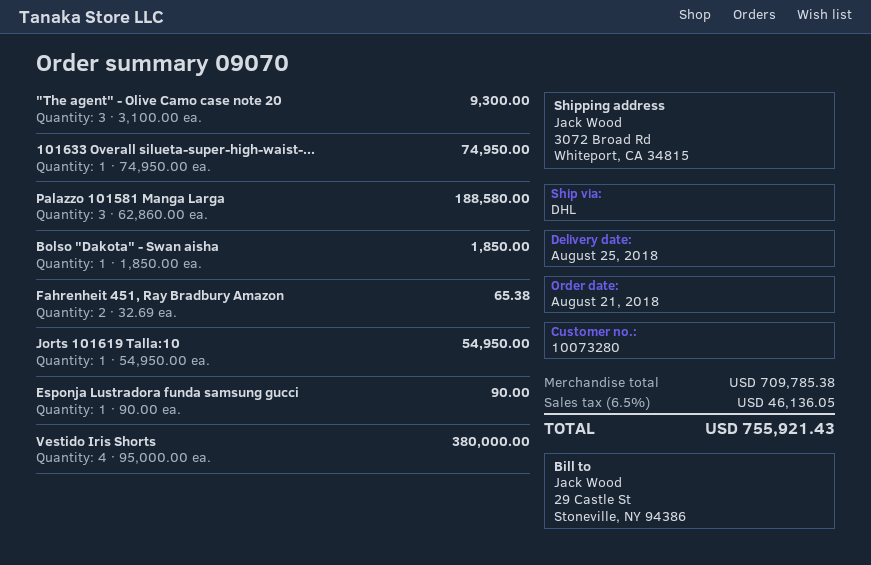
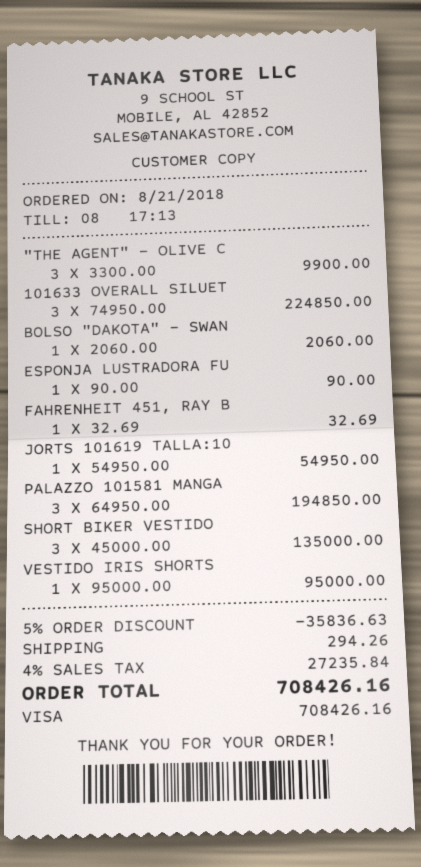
"The agent" - Olive Camo case note 20: 3 x 3100.00 = 9300.00 -> 3 x 3300.00 = 9900.00
101633 Overall silueta-super-high-waist-...: 1 x 74950.00 = 74950.00 -> 3 x 74950.00 = 224850.00
Palazzo 101581 Manga Larga: 3 x 62860.00 = 188580.00 -> 3 x 64950.00 = 194850.00
Bolso "Dakota" - Swan aisha: 1 x 1850.00 = 1850.00 -> 1 x 2060.00 = 2060.00
Fahrenheit 451, Ray Bradbury Amazon: 2 x 32.69 = 65.38 -> 1 x 32.69 = 32.69
Vestido Iris Shorts: 4 x 95000.00 = 380000.00 -> 1 x 95000.00 = 95000.00
SHORT BIKER VESTIDO: none -> 3 x 45000.00 = 135000.00
discount: none -> 5% = 35836.63
shipping: none -> 294.26
tax: 6.5% = 46136.05 -> 4% = 27235.84
total: 755921.43 -> 708426.16

